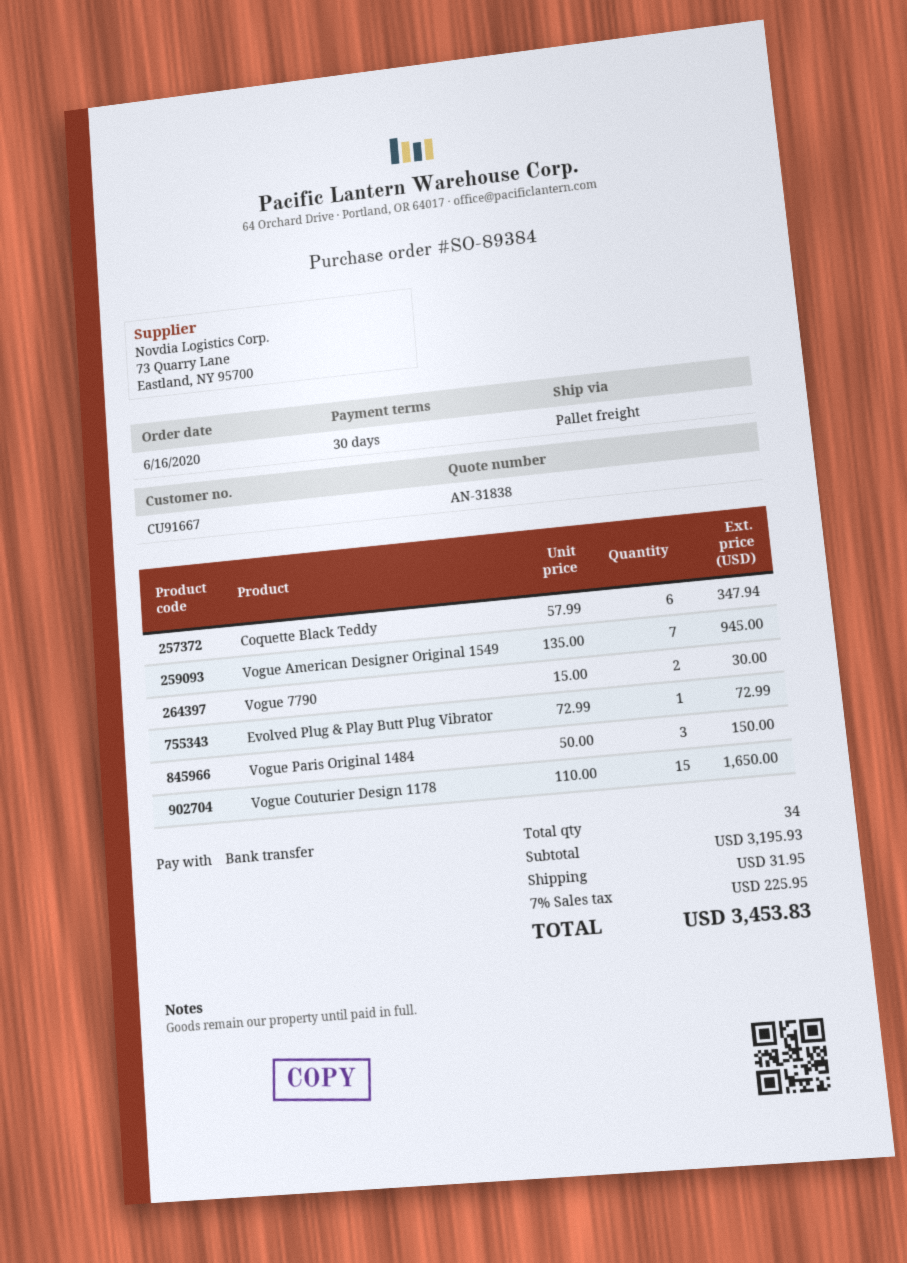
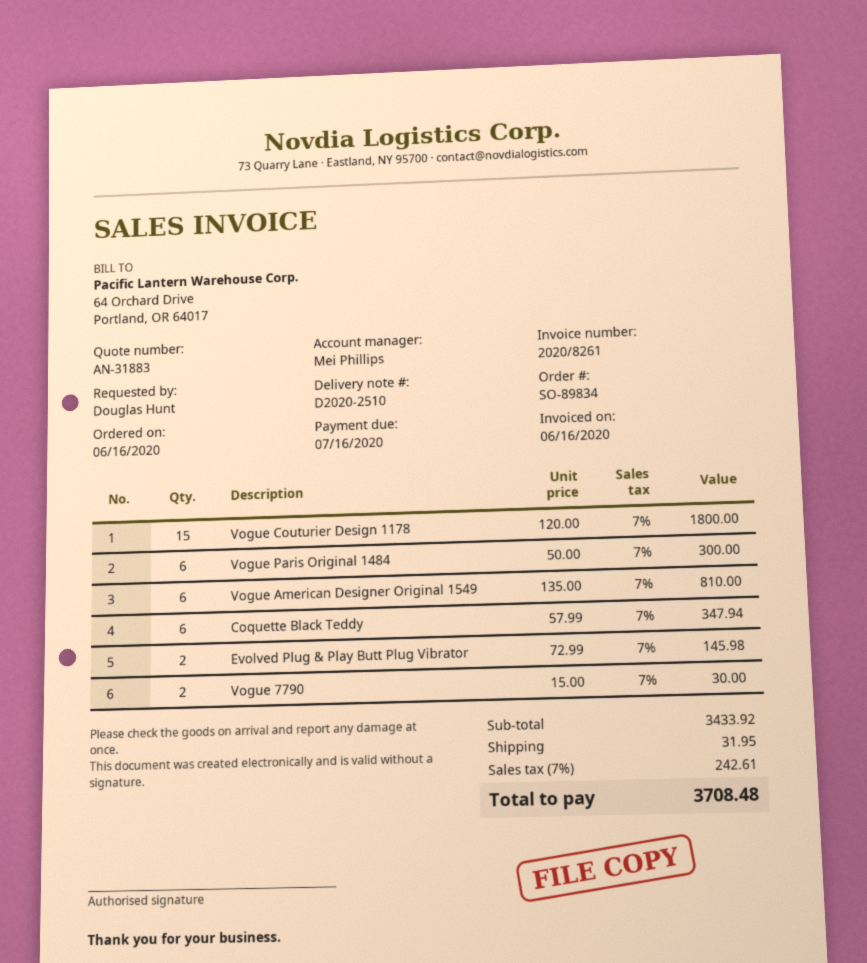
quote number: AN-31838 -> AN-31883
order number: SO-89384 -> SO-89834
Vogue American Designer Original 1549: 7 x 135.00 = 945.00 -> 6 x 135.00 = 810.00
Evolved Plug & Play Butt Plug Vibrator: 1 x 72.99 = 72.99 -> 2 x 72.99 = 145.98
Vogue Paris Original 1484: 3 x 50.00 = 150.00 -> 6 x 50.00 = 300.00
Vogue Couturier Design 1178: 15 x 110.00 = 1650.00 -> 15 x 120.00 = 1800.00
subtotal: 3195.93 -> 3433.92
tax: 7% = 225.95 -> 7% = 242.61
total: 3453.83 -> 3708.48

